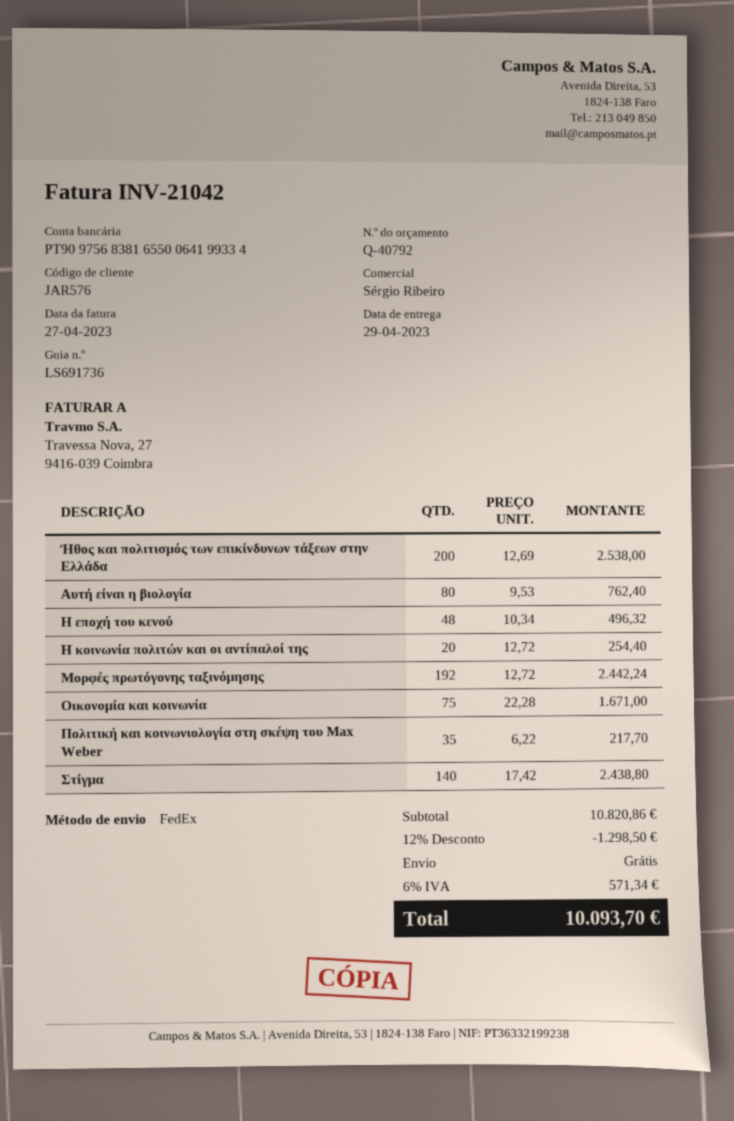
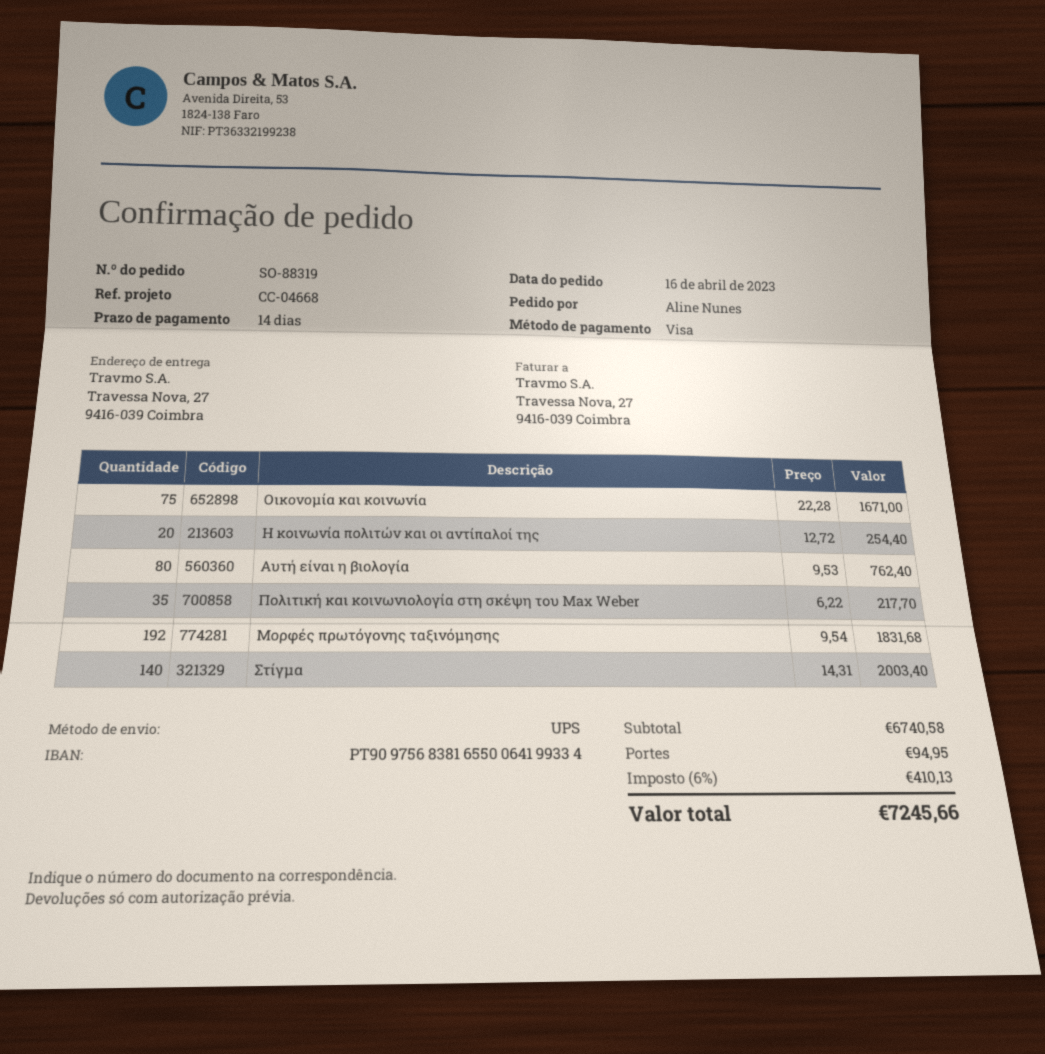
shipping method: FedEx -> UPS
Ήθος και πολιτισμός των επικίνδυνων τάξεων στην Ελλάδα: 200 x 12.69 = 2538.00 -> none
Η εποχή του κενού: 48 x 10.34 = 496.32 -> none
Μορφές πρωτόγονης ταξινόμησης: 192 x 12.72 = 2442.24 -> 192 x 9.54 = 1831.68
Στίγμα: 140 x 17.42 = 2438.80 -> 140 x 14.31 = 2003.40
subtotal: 10820.86 -> 6740.58
discount: 12% = 1298.50 -> none
shipping: 0.00 -> 94.95
tax: 6% = 571.34 -> 6% = 410.13
total: 10093.70 -> 7245.66

